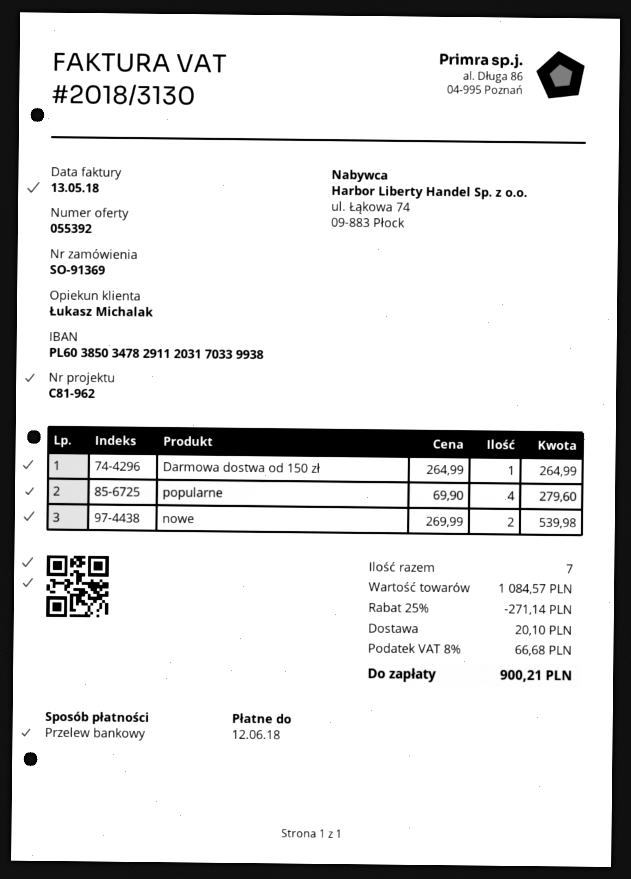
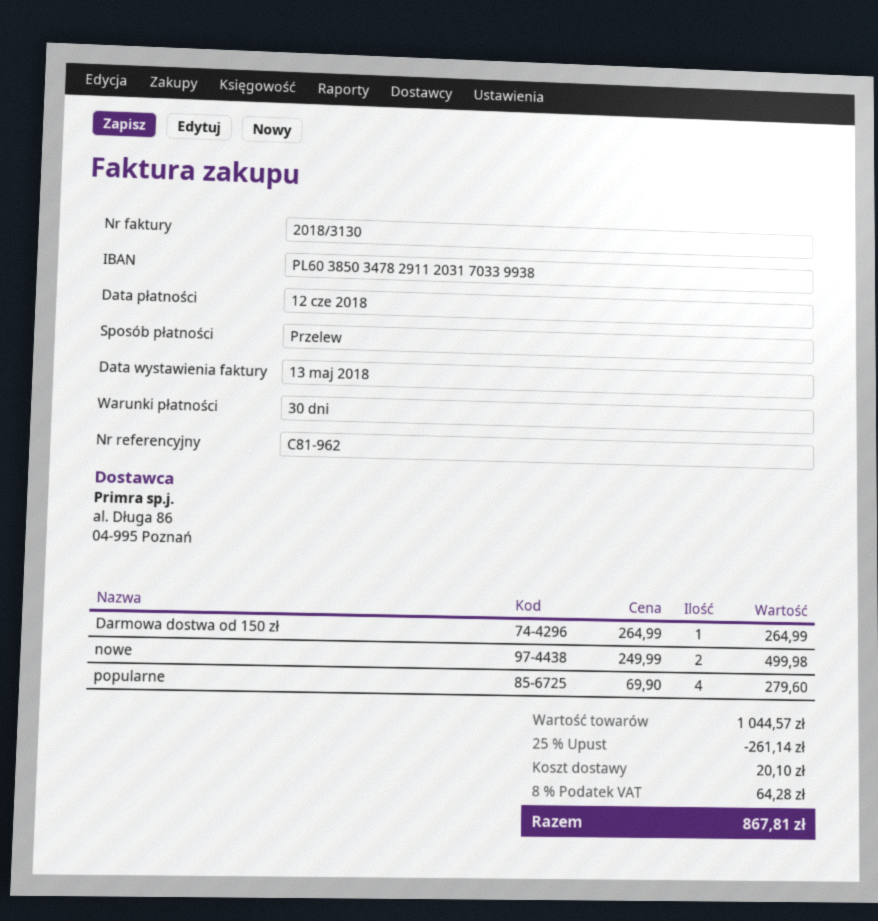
nowe: 2 x 269.99 = 539.98 -> 2 x 249.99 = 499.98
subtotal: 1084.57 -> 1044.57
discount: 25% = 271.14 -> 25% = 261.14
tax: 8% = 66.68 -> 8% = 64.28
total: 900.21 -> 867.81

